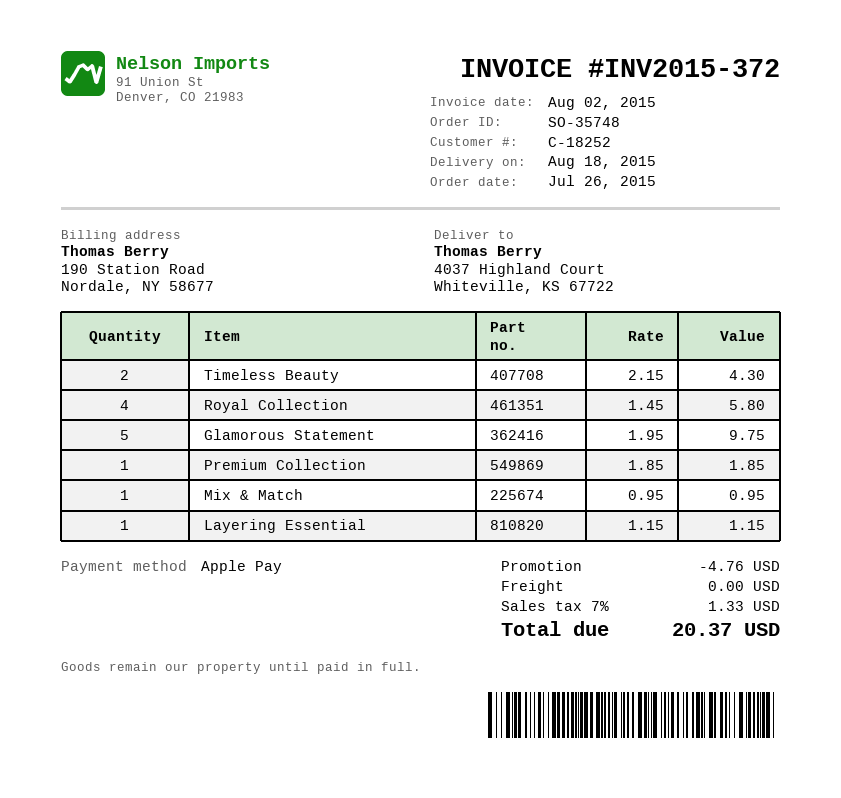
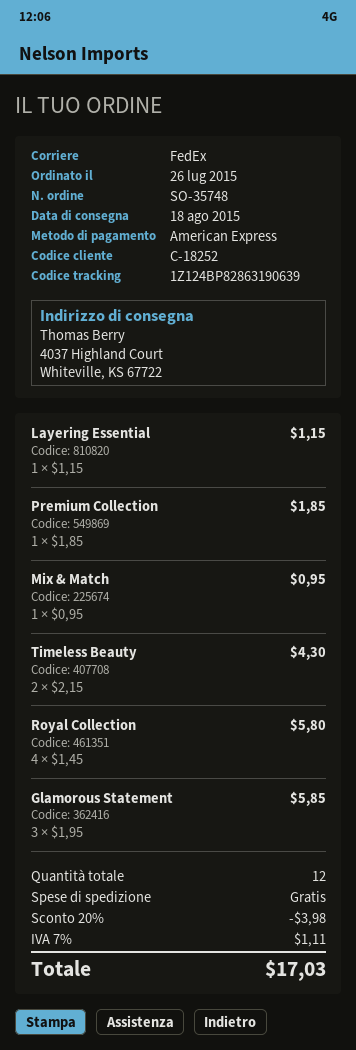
payment method: Apple Pay -> American Express
Glamorous Statement: 5 x 1.95 = 9.75 -> 3 x 1.95 = 5.85
discount: 4.76 -> 3.98
tax: 7% = 1.33 -> 7% = 1.11
total: 20.37 -> 17.03

